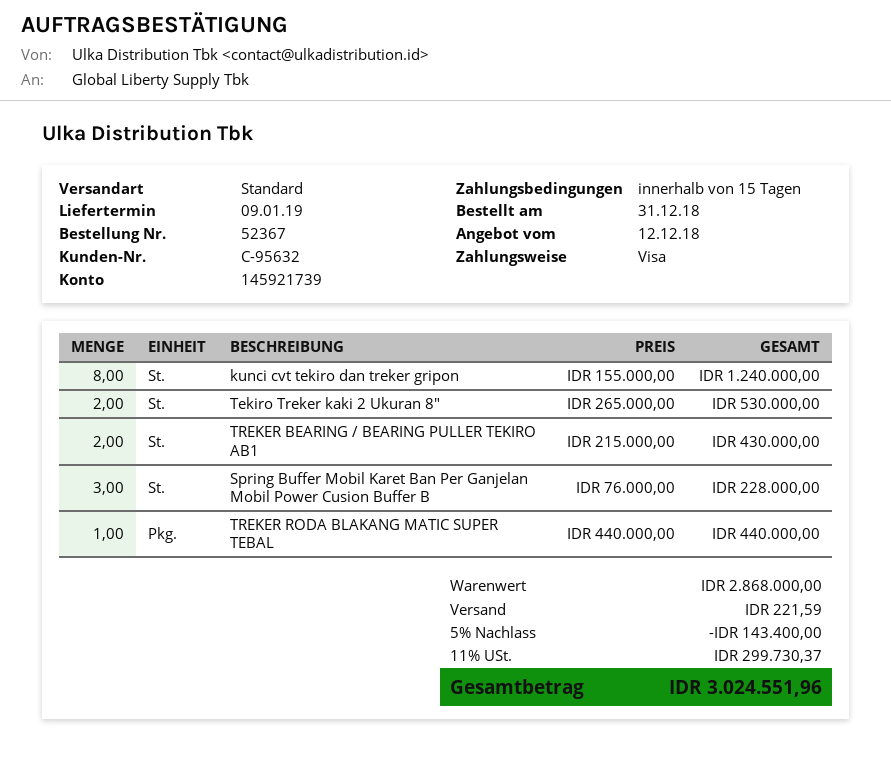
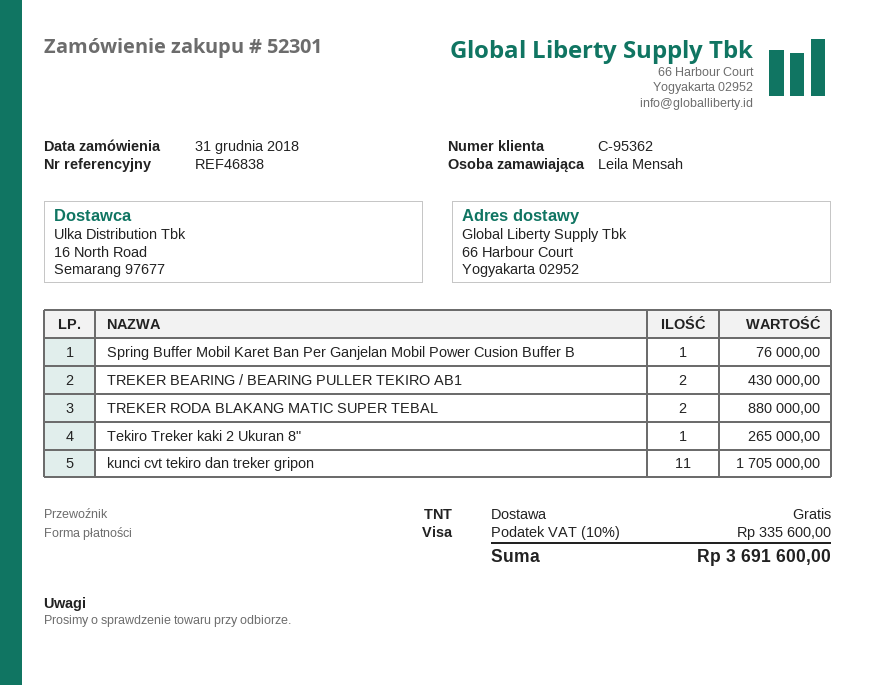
order number: 52367 -> 52301
customer number: C-95632 -> C-95362
shipping method: standard -> TNT
kunci cvt tekiro dan treker gripon: 8 for 1240000.00 -> 11 for 1705000.00
Tekiro Treker kaki 2 Ukuran 8": 2 for 530000.00 -> 1 for 265000.00
Spring Buffer Mobil Karet Ban Per Ganjelan Mobil Power Cusion Buffer B: 3 for 228000.00 -> 1 for 76000.00
TREKER RODA BLAKANG MATIC SUPER TEBAL: 1 for 440000.00 -> 2 for 880000.00
discount: 5% = 143400.00 -> none
shipping: 221.59 -> 0.00
tax: 11% = 299730.37 -> 10% = 335600.00
total: 3024551.96 -> 3691600.00

